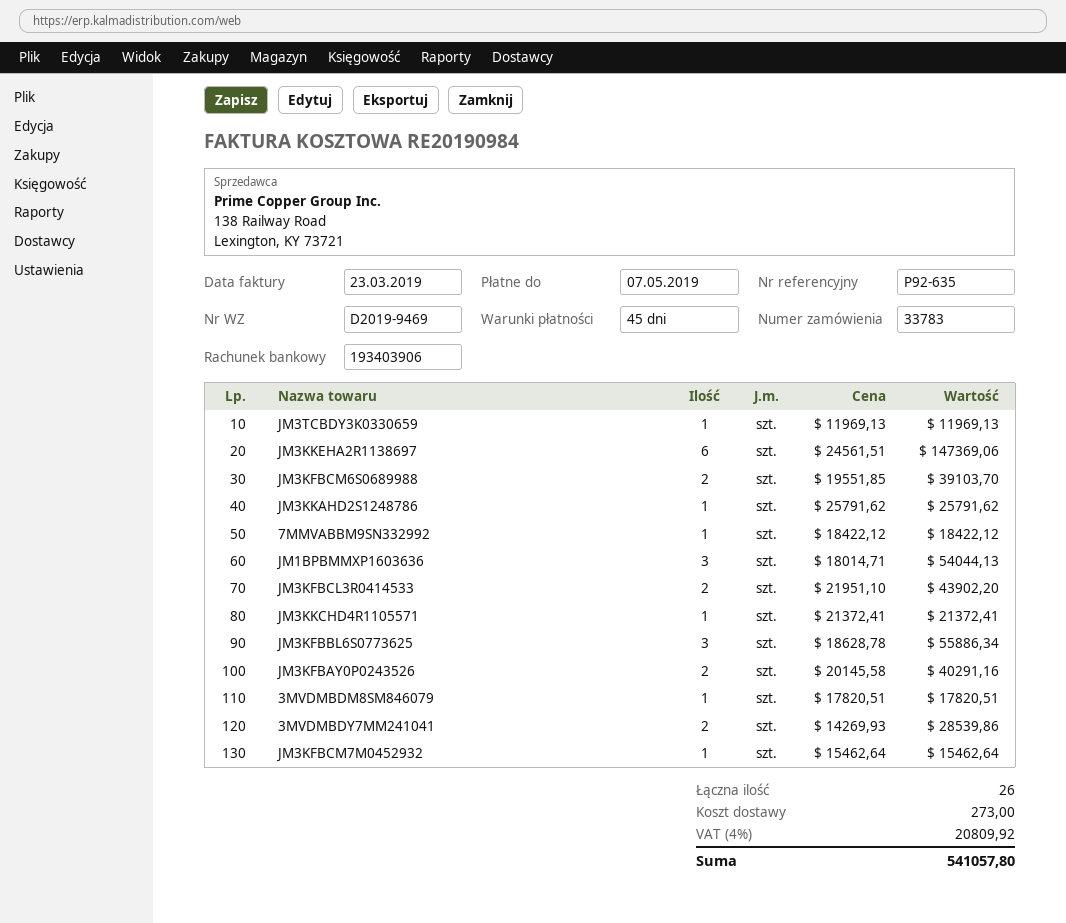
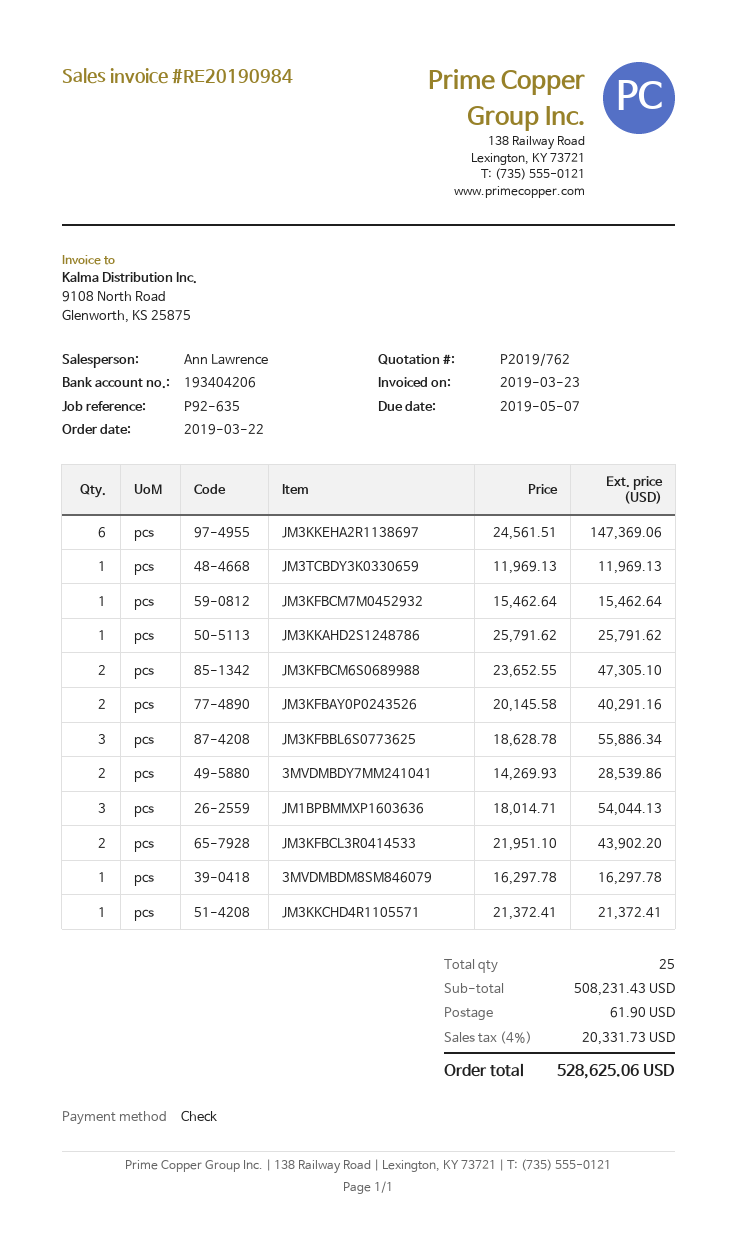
bank account: 193403906 -> 193404206
JM3KFBCM6S0689988: 2 x 19551.85 = 39103.70 -> 2 x 23652.55 = 47305.10
7MMVABBM9SN332992: 1 x 18422.12 = 18422.12 -> none
3MVDMBDM8SM846079: 1 x 17820.51 = 17820.51 -> 1 x 16297.78 = 16297.78
total quantity: 26 -> 25
shipping: 273.00 -> 61.90
tax: 4% = 20809.92 -> 4% = 20331.73
total: 541057.80 -> 528625.06

